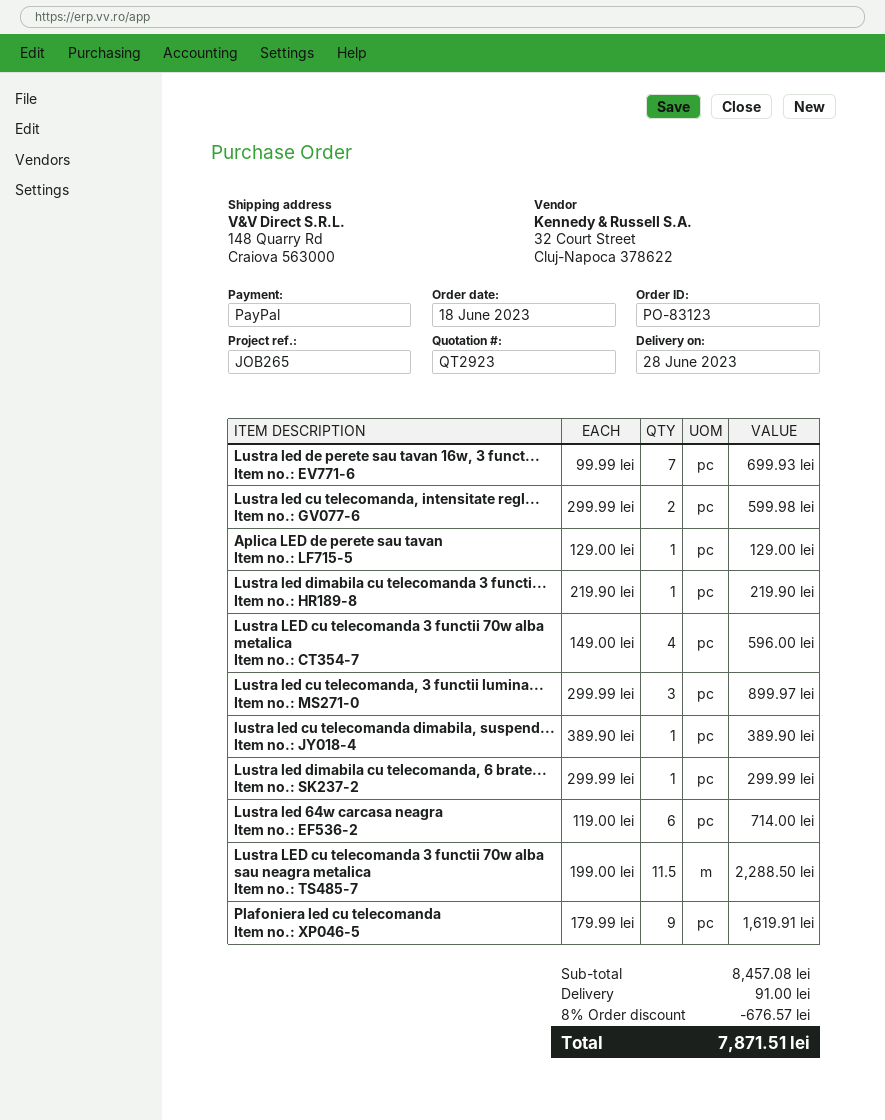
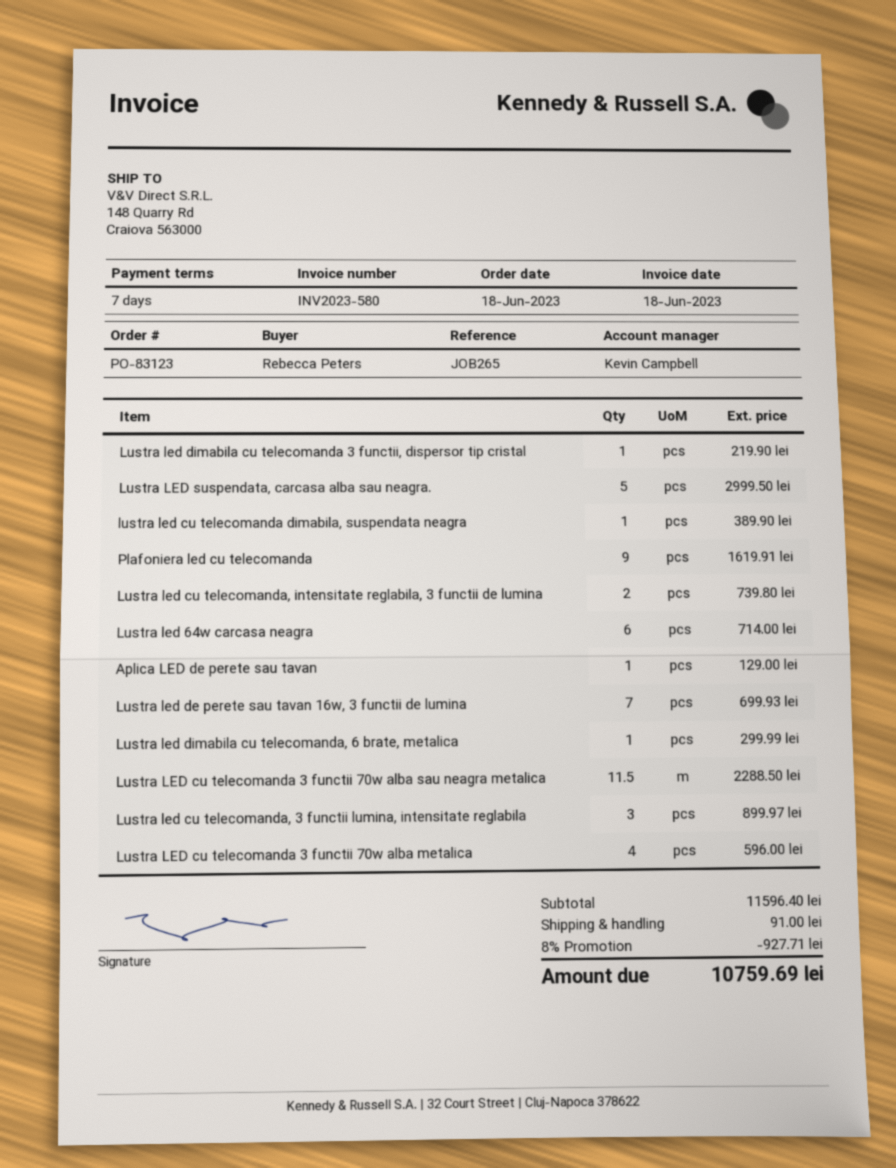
Lustra led cu telecomanda, intensitate regl...: 2 for 599.98 -> 2 for 739.80
Lustra LED suspendata, carcasa alba sau neagra.: none -> 5 for 2999.50
subtotal: 8457.08 -> 11596.40
discount: 8% = 676.57 -> 8% = 927.71
total: 7871.51 -> 10759.69

